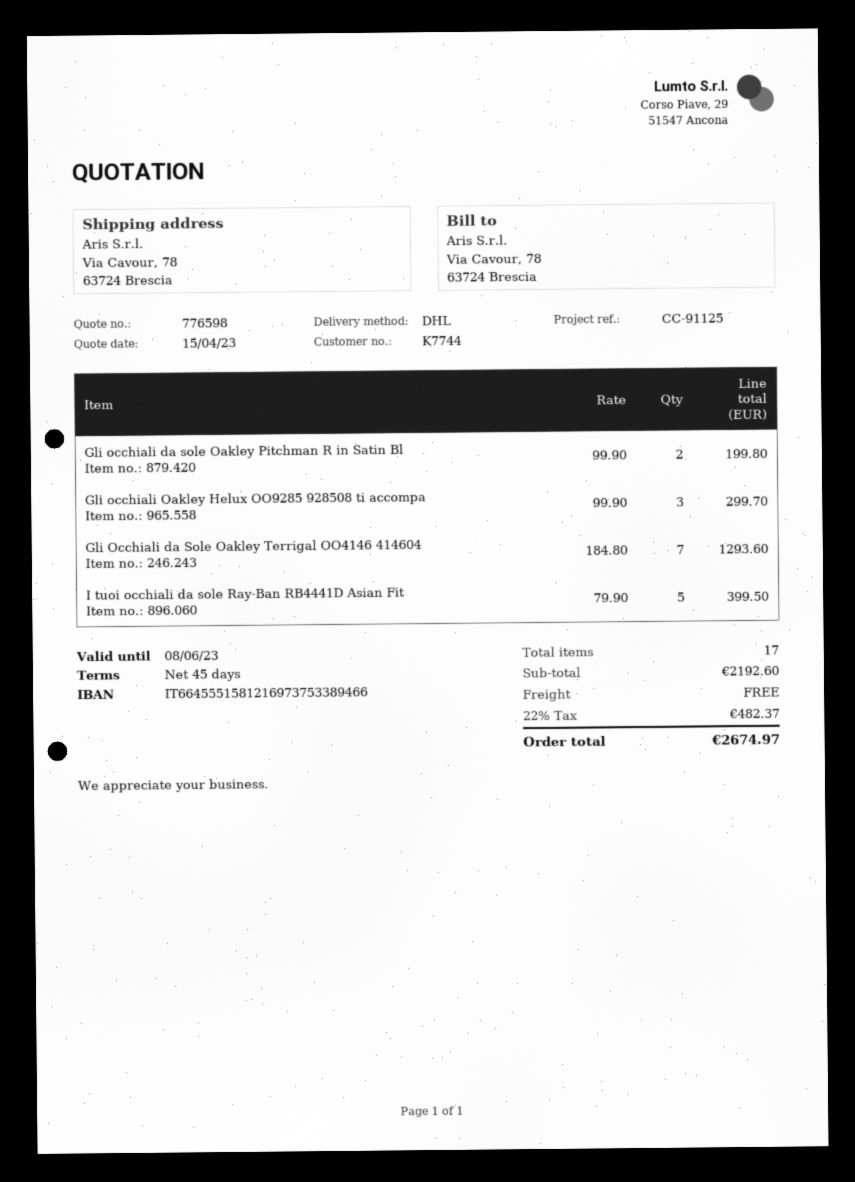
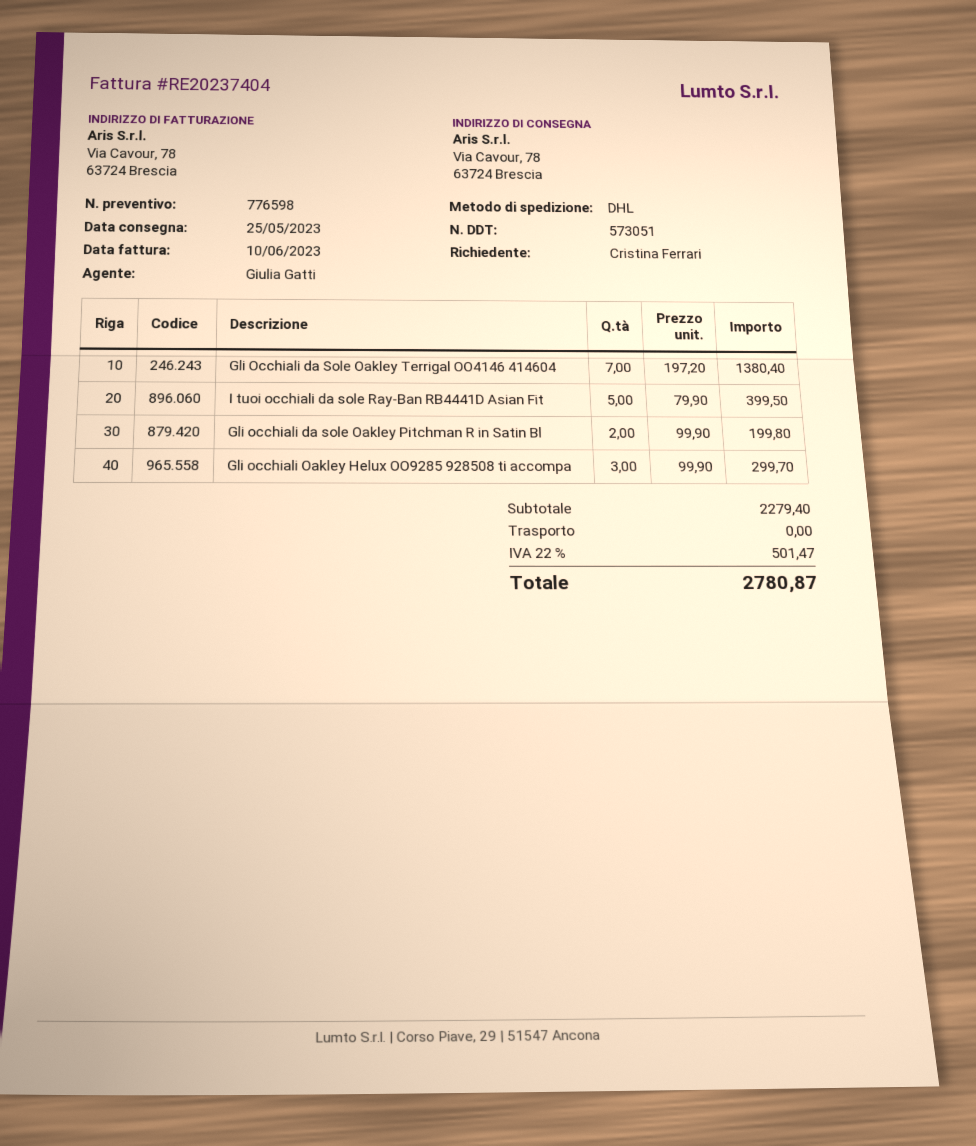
Gli Occhiali da Sole Oakley Terrigal OO4146 414604: 7 x 184.80 = 1293.60 -> 7 x 197.20 = 1380.40
subtotal: 2192.60 -> 2279.40
tax: 22% = 482.37 -> 22% = 501.47
total: 2674.97 -> 2780.87

